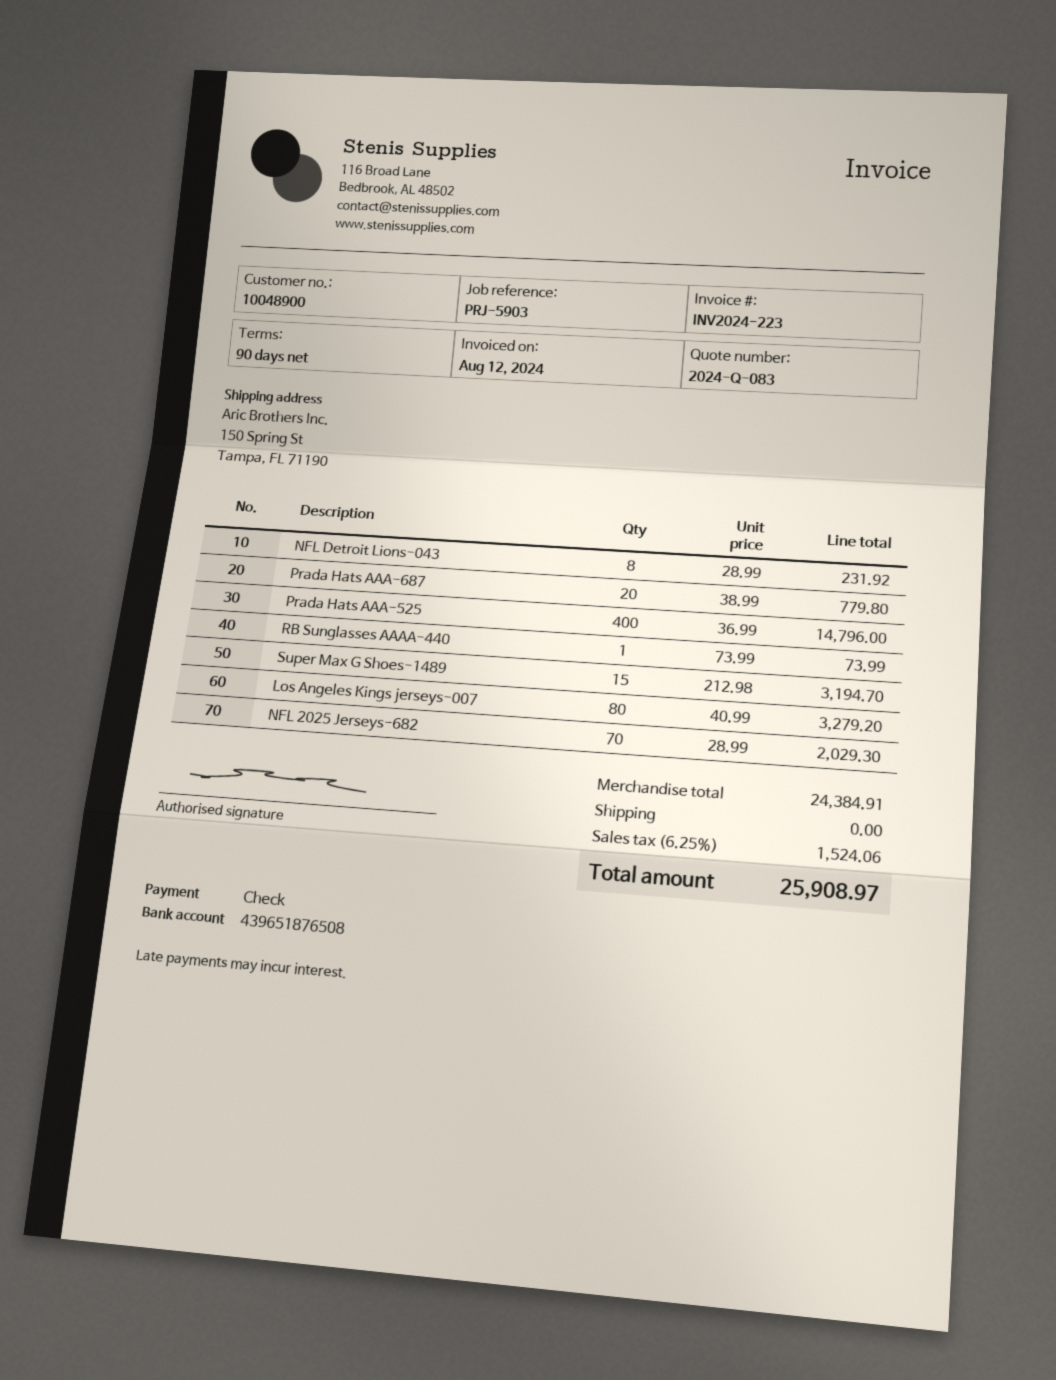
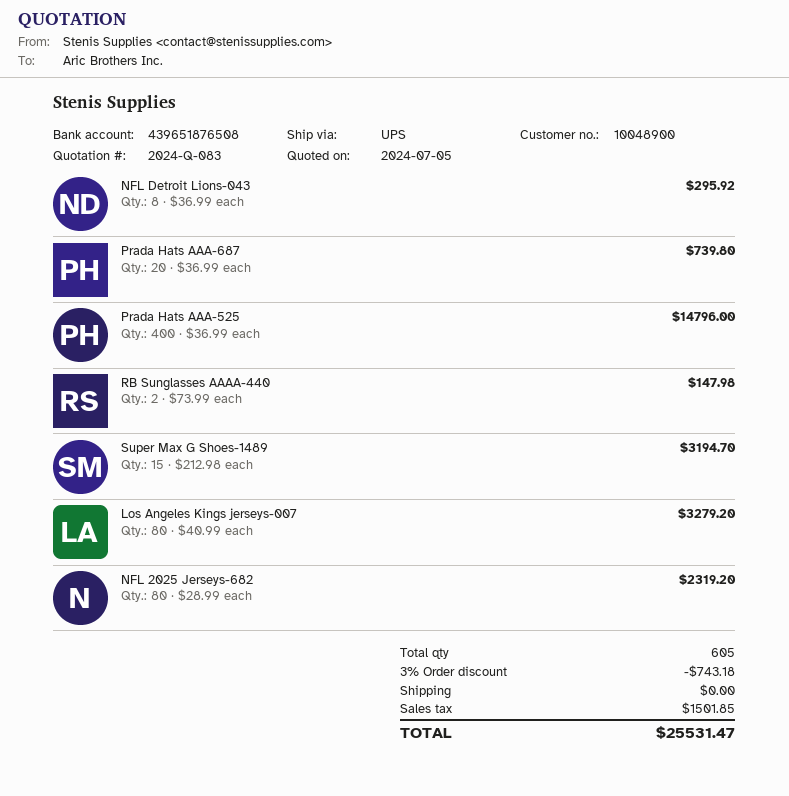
NFL Detroit Lions-043: 8 x 28.99 = 231.92 -> 8 x 36.99 = 295.92
Prada Hats AAA-687: 20 x 38.99 = 779.80 -> 20 x 36.99 = 739.80
RB Sunglasses AAAA-440: 1 x 73.99 = 73.99 -> 2 x 73.99 = 147.98
NFL 2025 Jerseys-682: 70 x 28.99 = 2029.30 -> 80 x 28.99 = 2319.20
discount: none -> 3% = 743.18
tax: 1524.06 -> 1501.85
total: 25908.97 -> 25531.47

